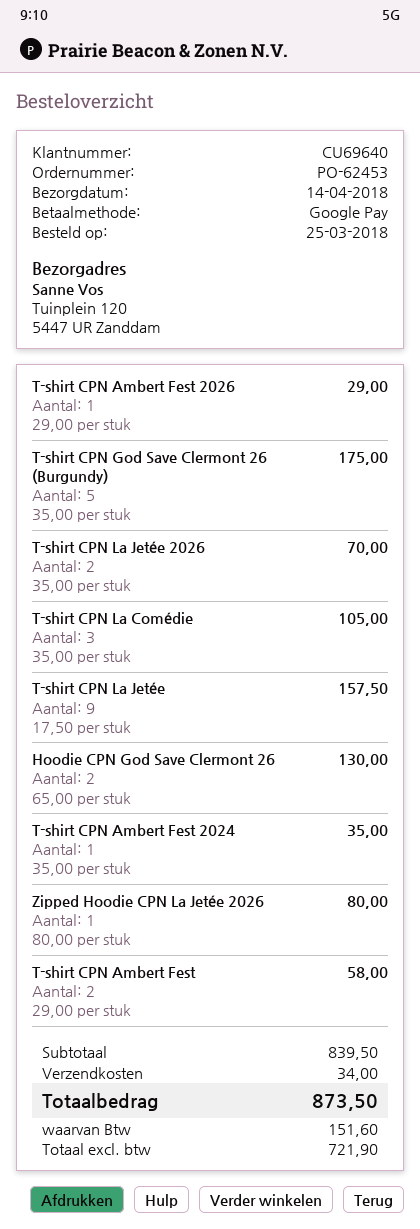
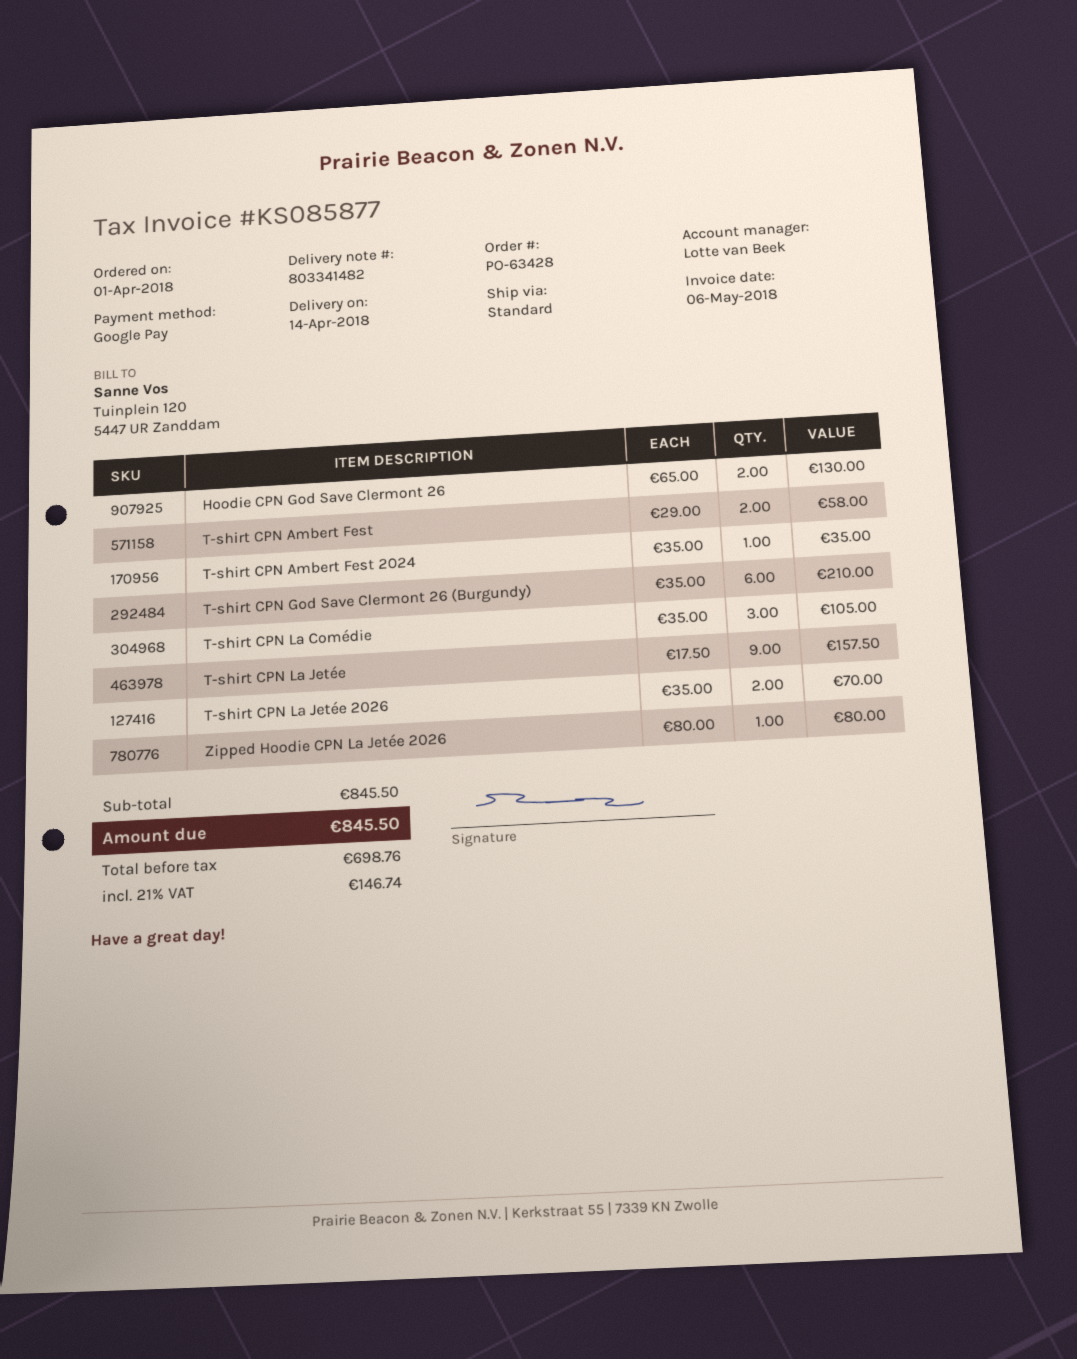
order number: PO-62453 -> PO-63428
order date: 2018-03-25 -> 2018-04-01
T-shirt CPN Ambert Fest 2026: 1 x 29.00 = 29.00 -> none
T-shirt CPN God Save Clermont 26 (Burgundy): 5 x 35.00 = 175.00 -> 6 x 35.00 = 210.00
subtotal: 839.50 -> 845.50
shipping: 34.00 -> none
net: 721.90 -> 698.76
tax: 151.60 -> 146.74
total: 873.50 -> 845.50

